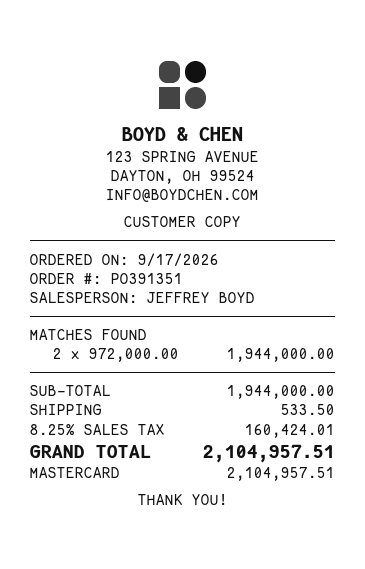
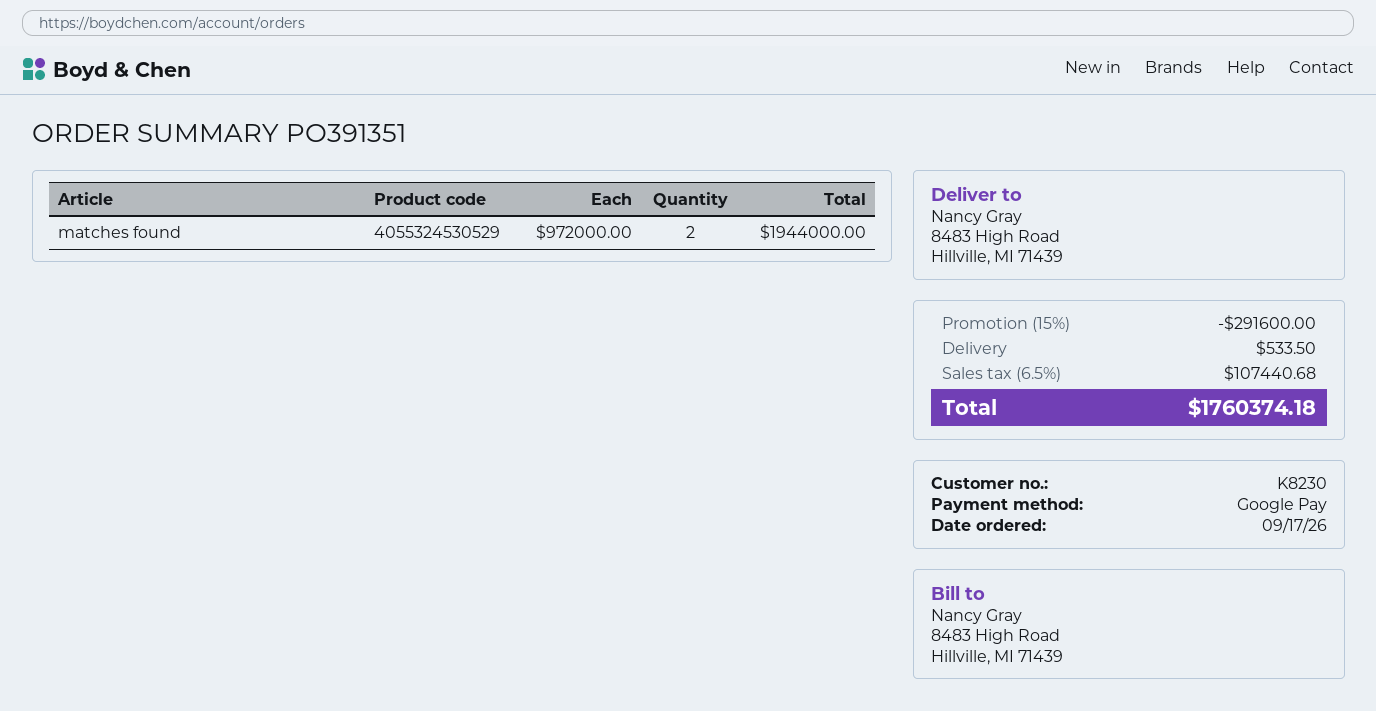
payment method: Mastercard -> Google Pay
discount: none -> 15% = 291600.00
tax: 8.25% = 160424.01 -> 6.5% = 107440.68
total: 2104957.51 -> 1760374.18

